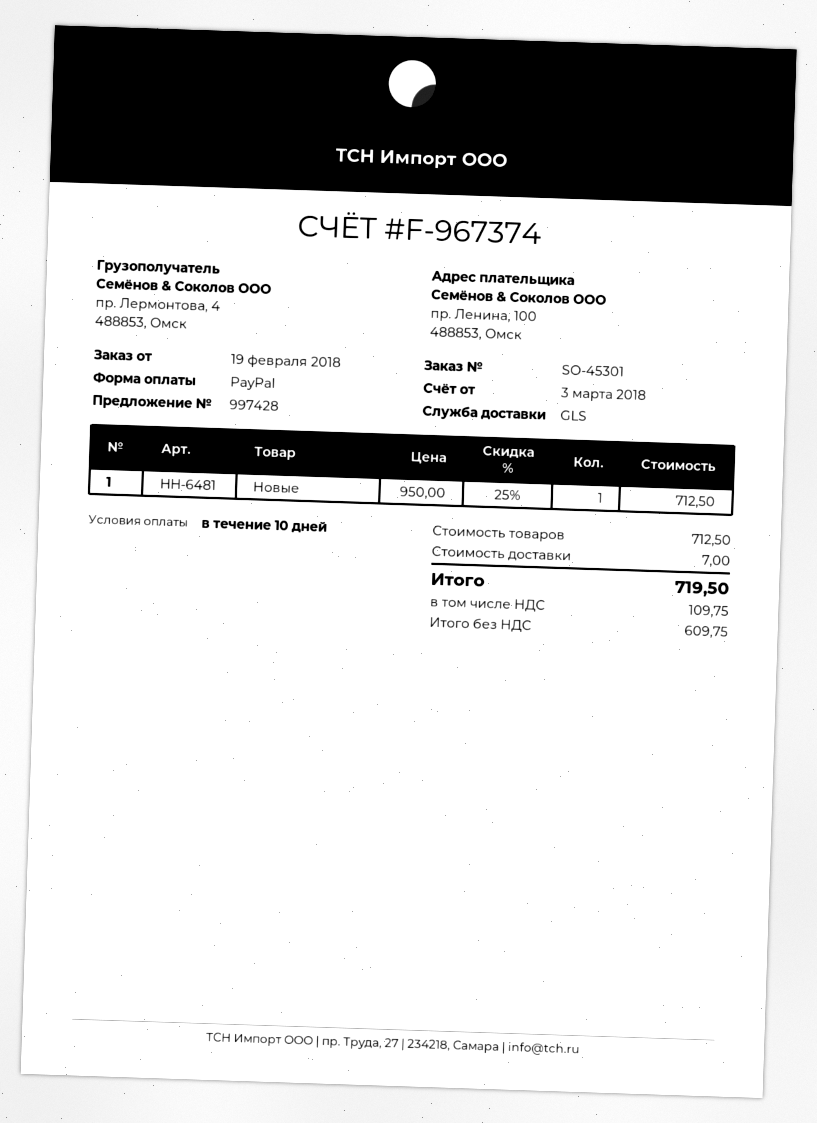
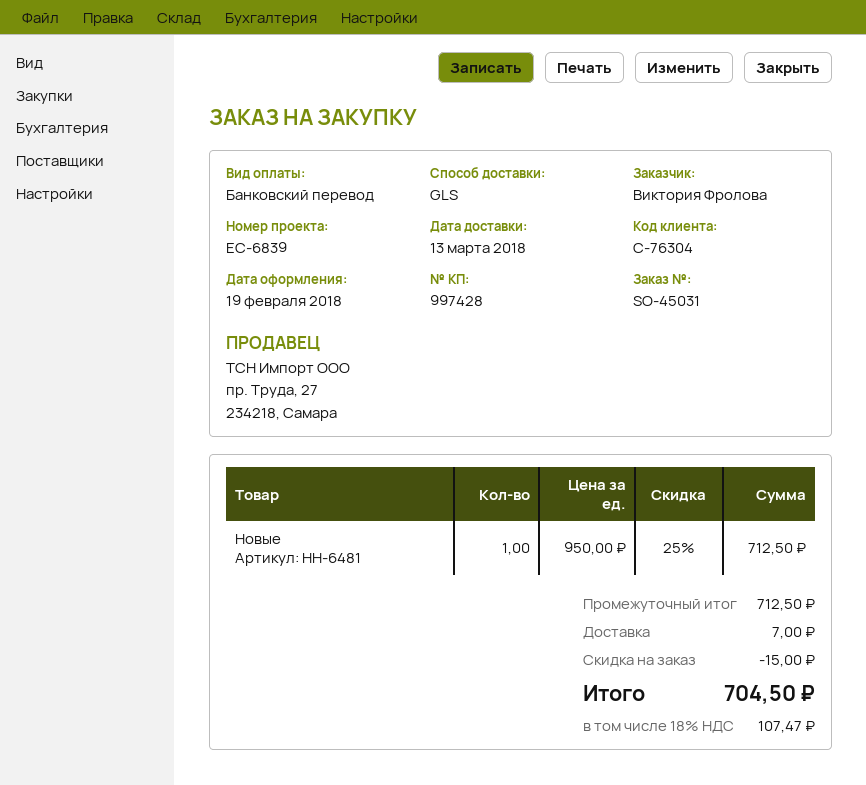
order number: SO-45301 -> SO-45031
payment method: PayPal -> bank transfer
discount: none -> 15.00
tax: 109.75 -> 107.47
total: 719.50 -> 704.50

